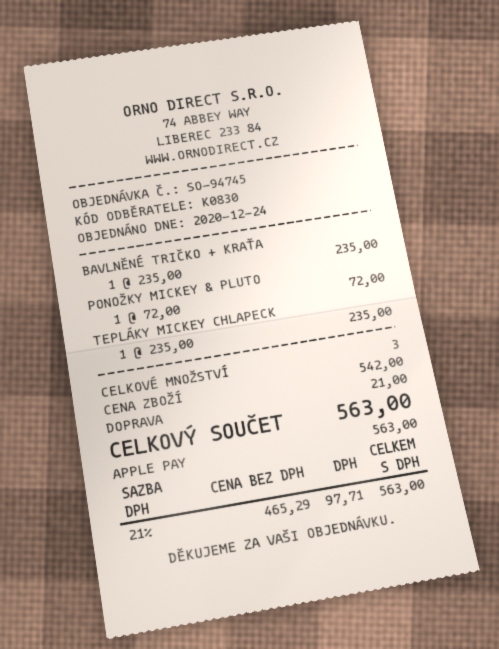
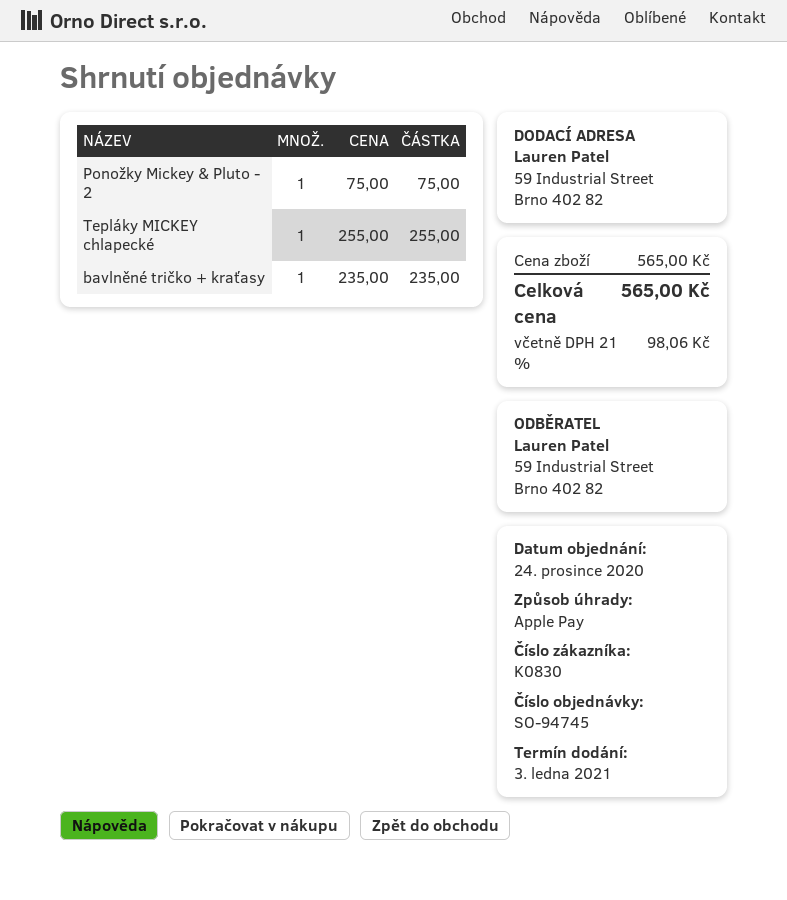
PONOŽKY MICKEY & PLUTO: 1 x 72.00 = 72.00 -> 1 x 75.00 = 75.00
TEPLÁKY MICKEY CHLAPECK: 1 x 235.00 = 235.00 -> 1 x 255.00 = 255.00
subtotal: 542.00 -> 565.00
shipping: 21.00 -> none
tax: 21% = 97.71 -> 21% = 98.06
total: 563.00 -> 565.00

